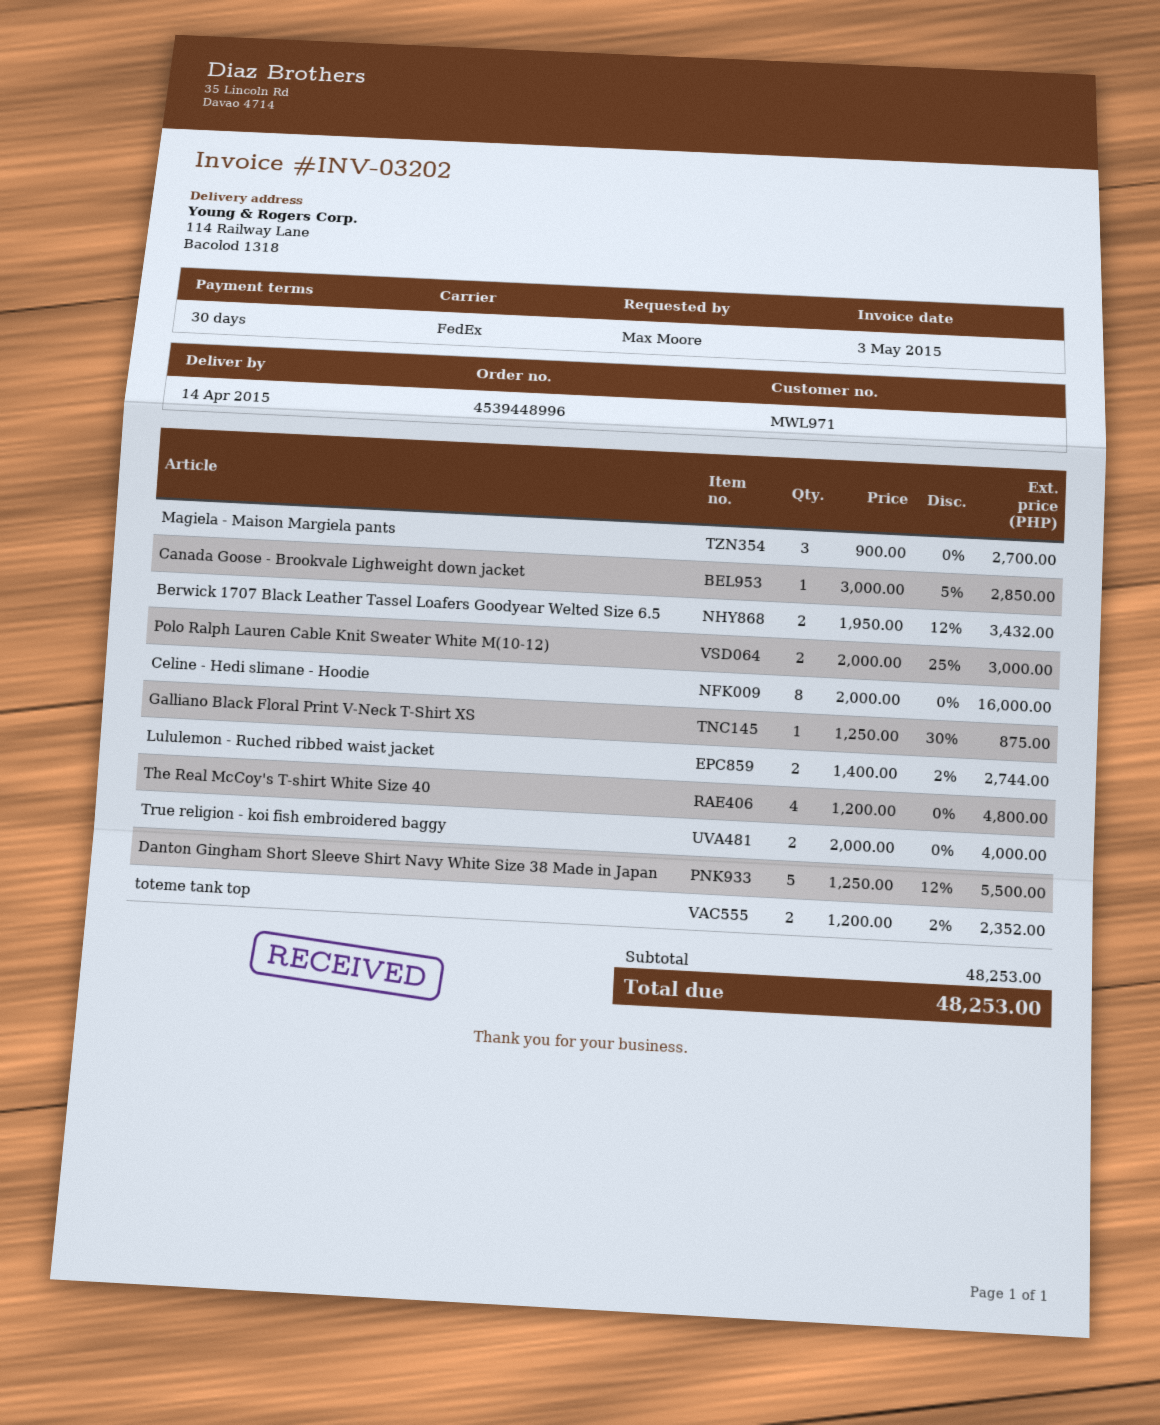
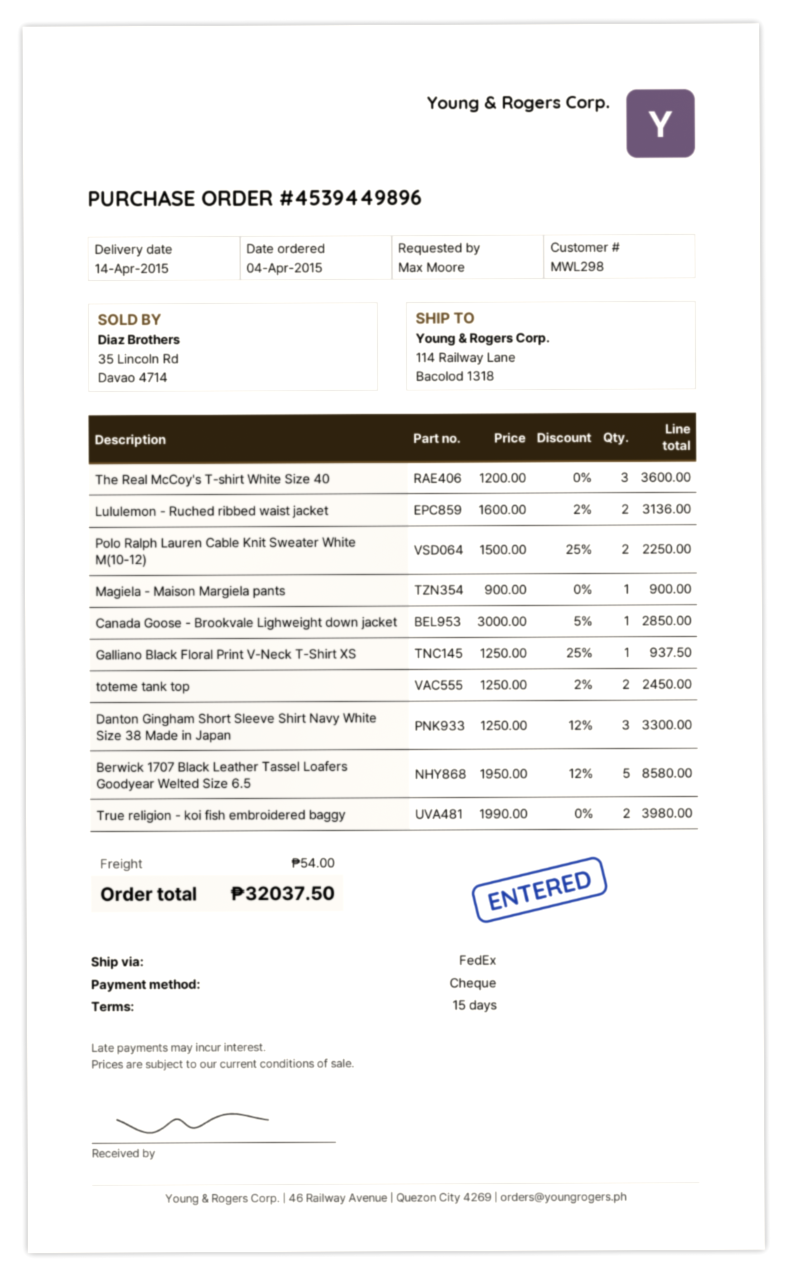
order number: 4539448996 -> 4539449896
payment terms: 30 days -> 15 days
customer number: MWL971 -> MWL298
Magiela - Maison Margiela pants: 3 x 900.00 = 2700.00 -> 1 x 900.00 = 900.00
Berwick 1707 Black Leather Tassel Loafers Goodyear Welted Size 6.5: 2 x 1950.00 - 12% = 3432.00 -> 5 x 1950.00 - 12% = 8580.00
Polo Ralph Lauren Cable Knit Sweater White M(10-12): 2 x 2000.00 - 25% = 3000.00 -> 2 x 1500.00 - 25% = 2250.00
Celine - Hedi slimane - Hoodie: 8 x 2000.00 = 16000.00 -> none
Galliano Black Floral Print V-Neck T-Shirt XS: 1 x 1250.00 - 30% = 875.00 -> 1 x 1250.00 - 25% = 937.50
Lululemon - Ruched ribbed waist jacket: 2 x 1400.00 - 2% = 2744.00 -> 2 x 1600.00 - 2% = 3136.00
The Real McCoy's T-shirt White Size 40: 4 x 1200.00 = 4800.00 -> 3 x 1200.00 = 3600.00
True religion - koi fish embroidered baggy: 2 x 2000.00 = 4000.00 -> 2 x 1990.00 = 3980.00
Danton Gingham Short Sleeve Shirt Navy White Size 38 Made in Japan: 5 x 1250.00 - 12% = 5500.00 -> 3 x 1250.00 - 12% = 3300.00
toteme tank top: 2 x 1200.00 - 2% = 2352.00 -> 2 x 1250.00 - 2% = 2450.00
shipping: none -> 54.00
total: 48253.00 -> 32037.50

